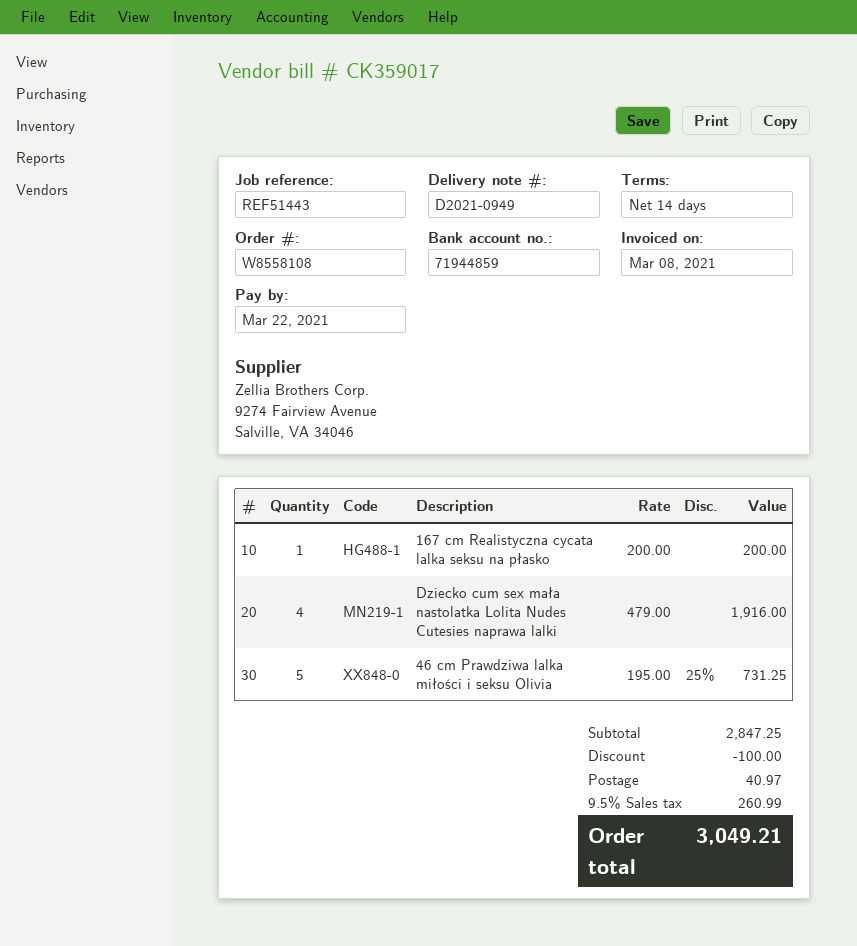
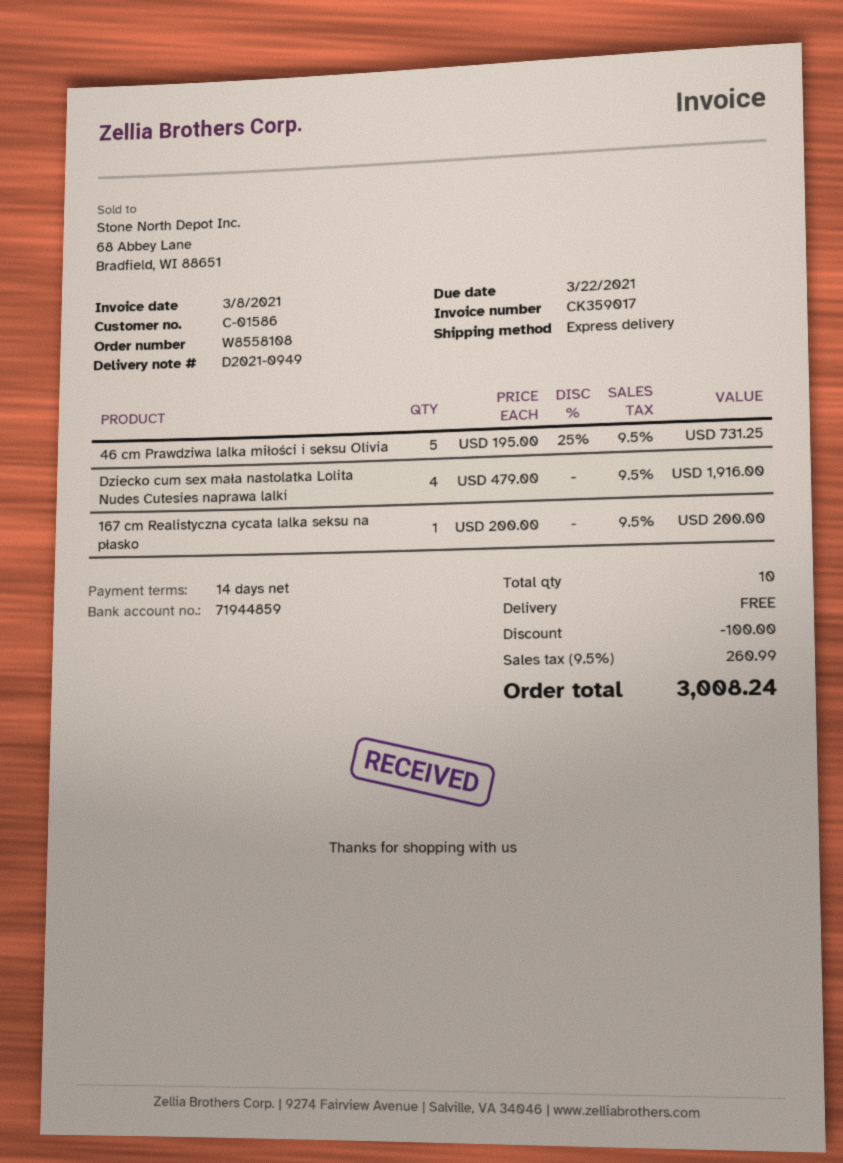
shipping: 40.97 -> 0.00
total: 3049.21 -> 3008.24

